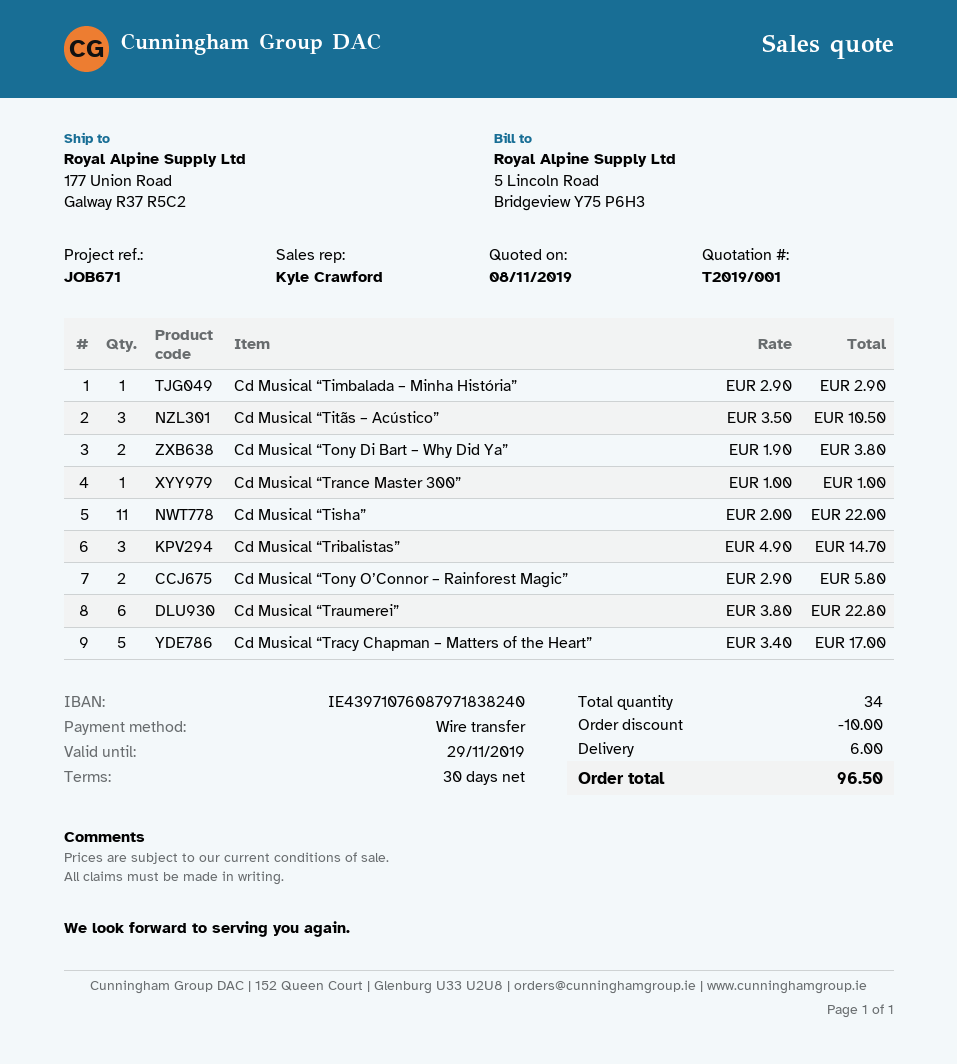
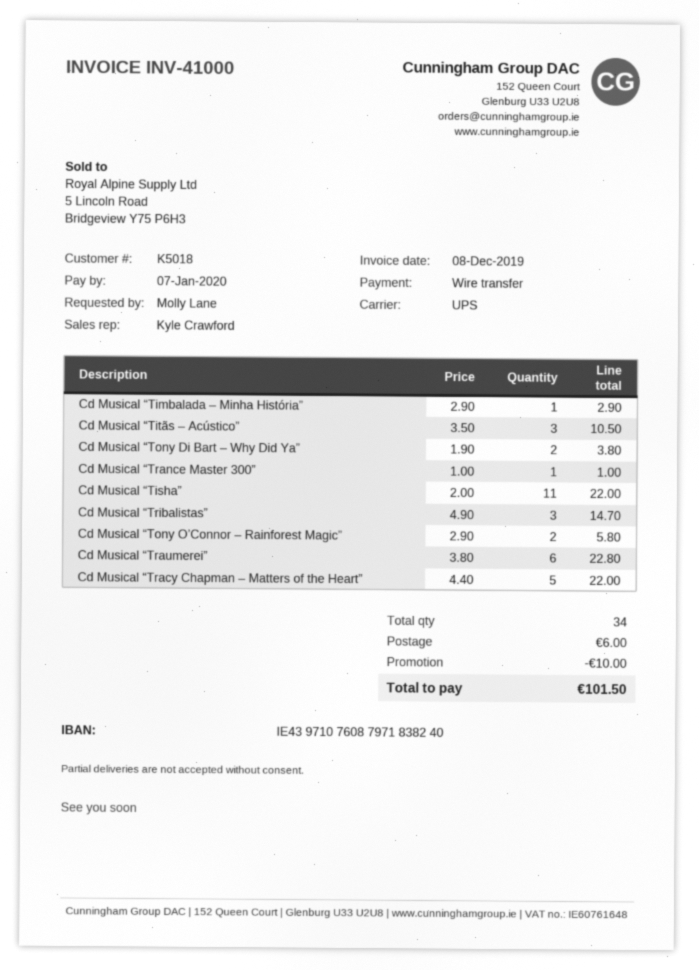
Cd Musical “Tracy Chapman – Matters of the Heart”: 5 x 3.40 = 17.00 -> 5 x 4.40 = 22.00
total: 96.50 -> 101.50

